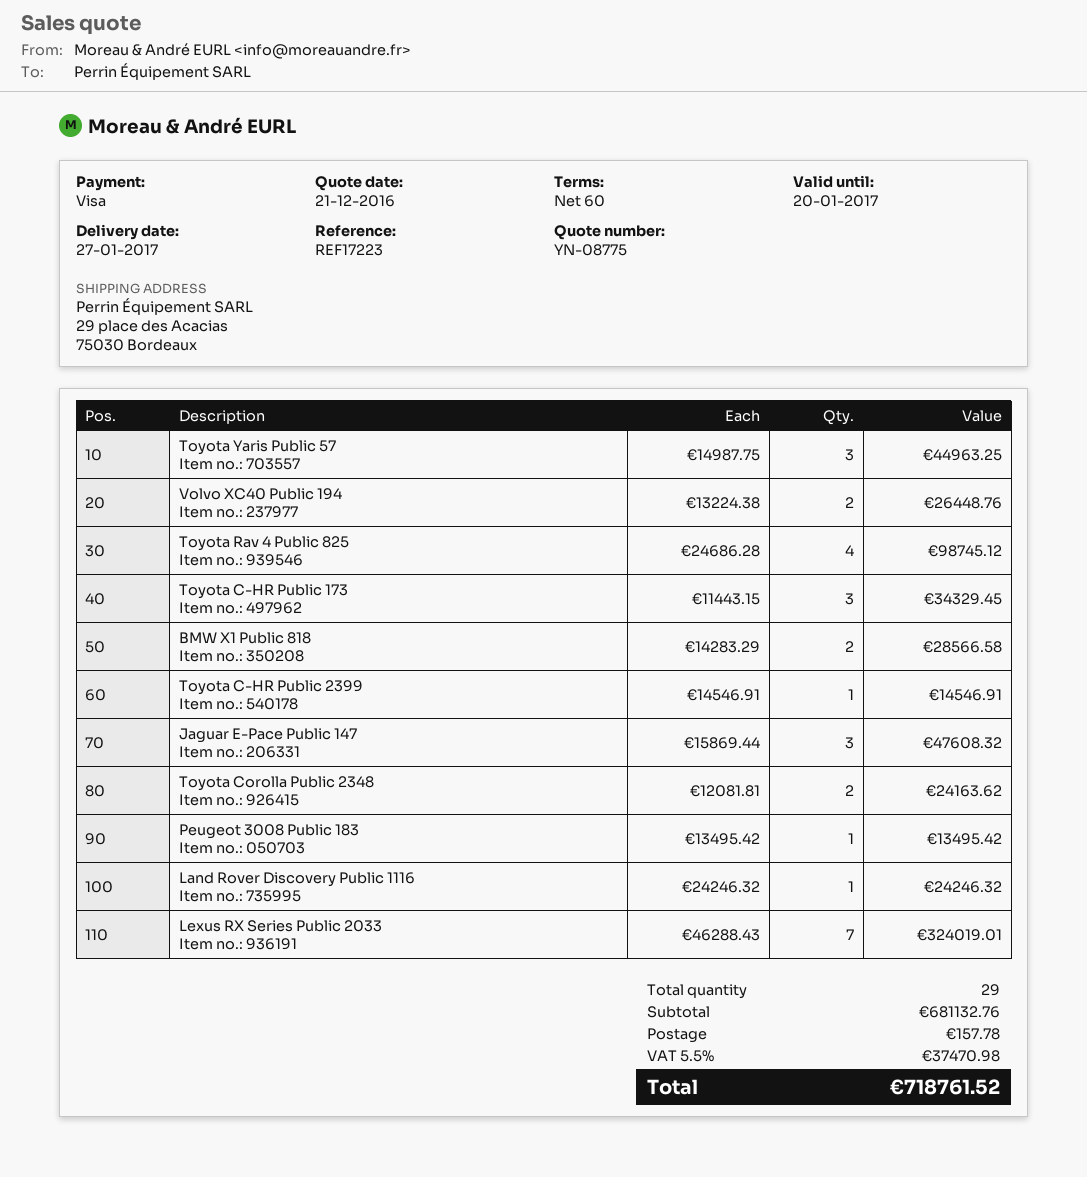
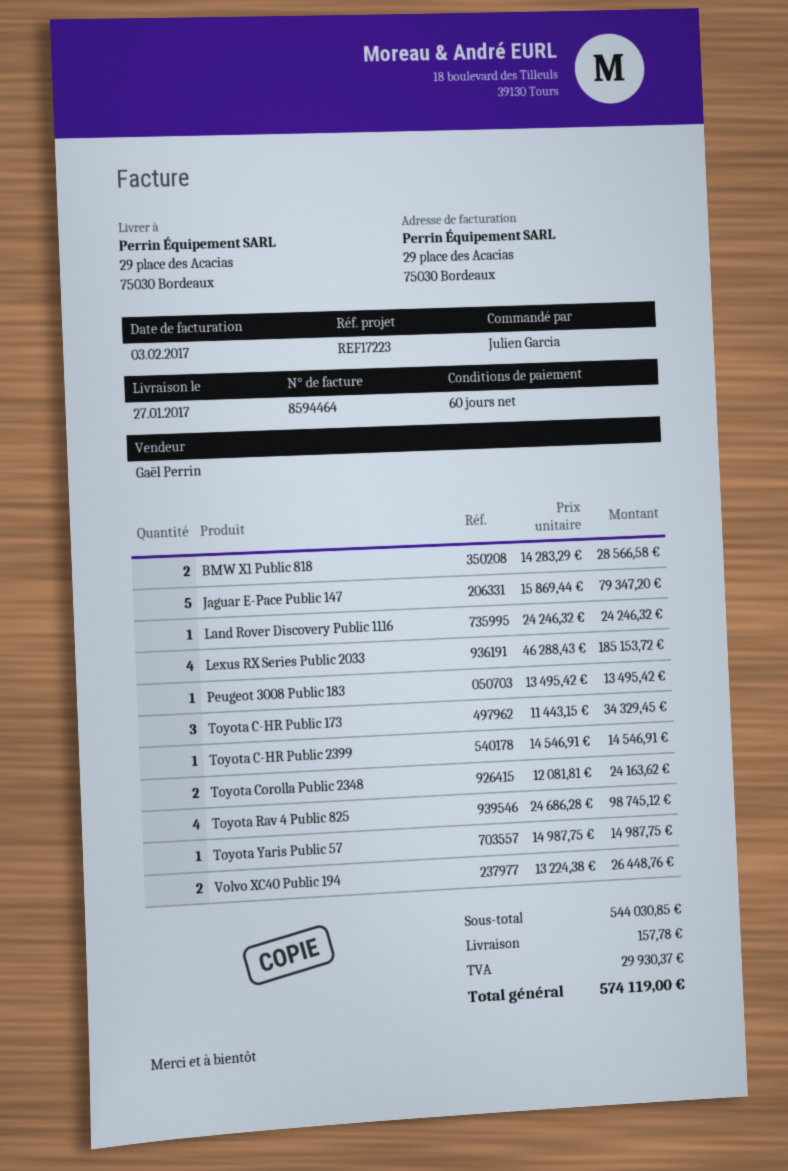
Toyota Yaris Public 57: 3 x 14987.75 = 44963.25 -> 1 x 14987.75 = 14987.75
Jaguar E-Pace Public 147: 3 x 15869.44 = 47608.32 -> 5 x 15869.44 = 79347.20
Lexus RX Series Public 2033: 7 x 46288.43 = 324019.01 -> 4 x 46288.43 = 185153.72
subtotal: 681132.76 -> 544030.85
tax: 37470.98 -> 29930.37
total: 718761.52 -> 574119.00

